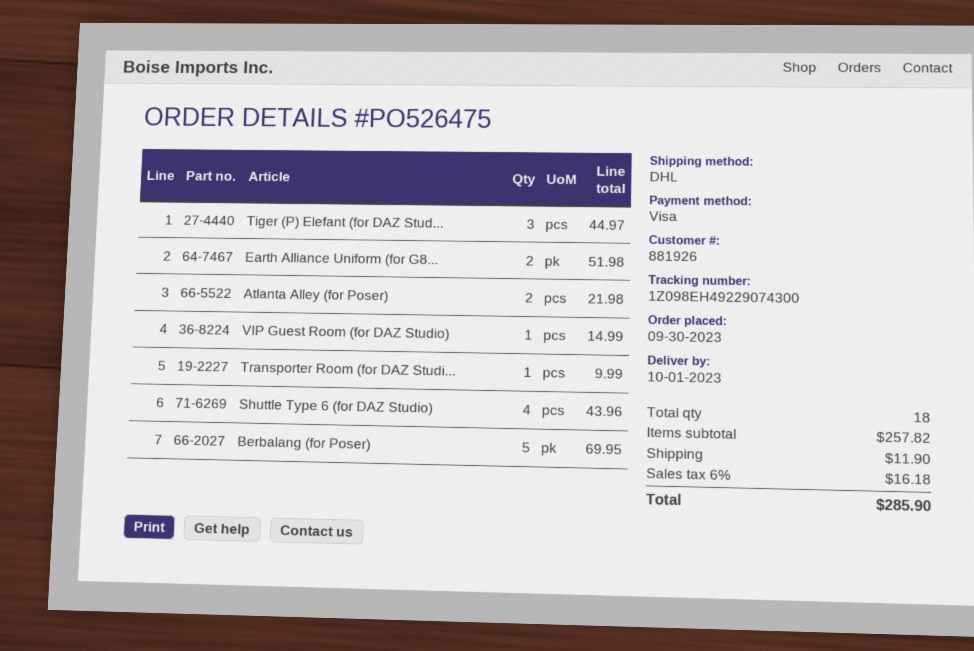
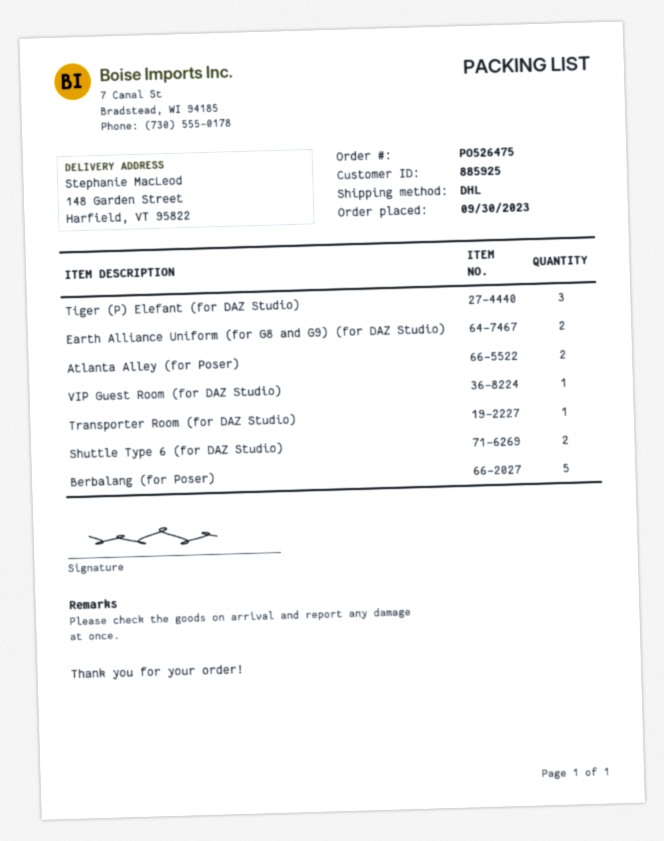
customer number: 881926 -> 885925
Shuttle Type 6 (for DAZ Studio): 4 -> 2

